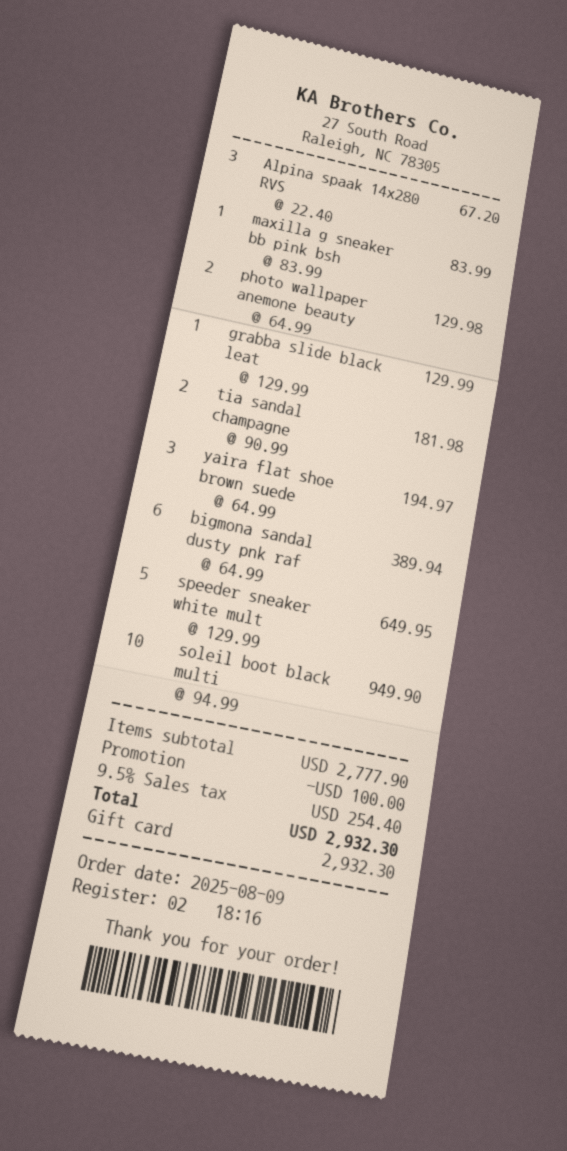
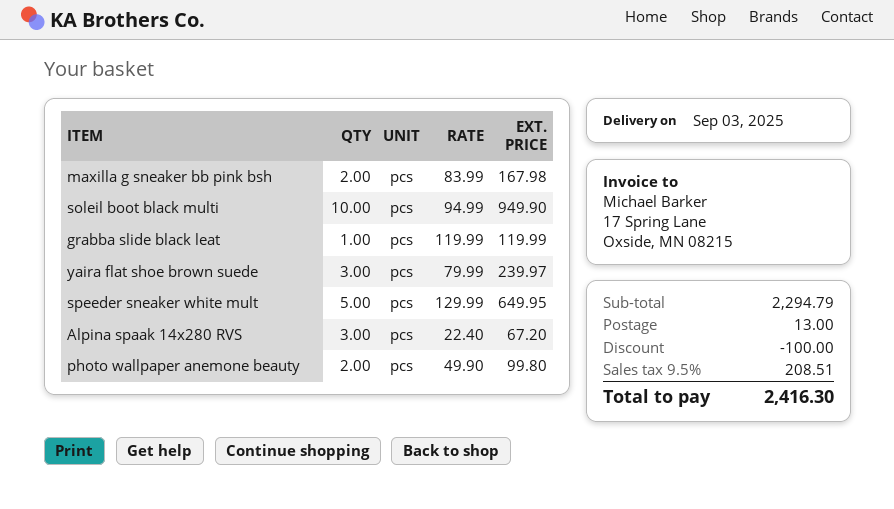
maxilla g sneaker bb pink bsh: 1 x 83.99 = 83.99 -> 2 x 83.99 = 167.98
photo wallpaper anemone beauty: 2 x 64.99 = 129.98 -> 2 x 49.90 = 99.80
grabba slide black leat: 1 x 129.99 = 129.99 -> 1 x 119.99 = 119.99
tia sandal champagne: 2 x 90.99 = 181.98 -> none
yaira flat shoe brown suede: 3 x 64.99 = 194.97 -> 3 x 79.99 = 239.97
bigmona sandal dusty pnk raf: 6 x 64.99 = 389.94 -> none
subtotal: 2777.90 -> 2294.79
shipping: none -> 13.00
tax: 9.5% = 254.40 -> 9.5% = 208.51
total: 2932.30 -> 2416.30

